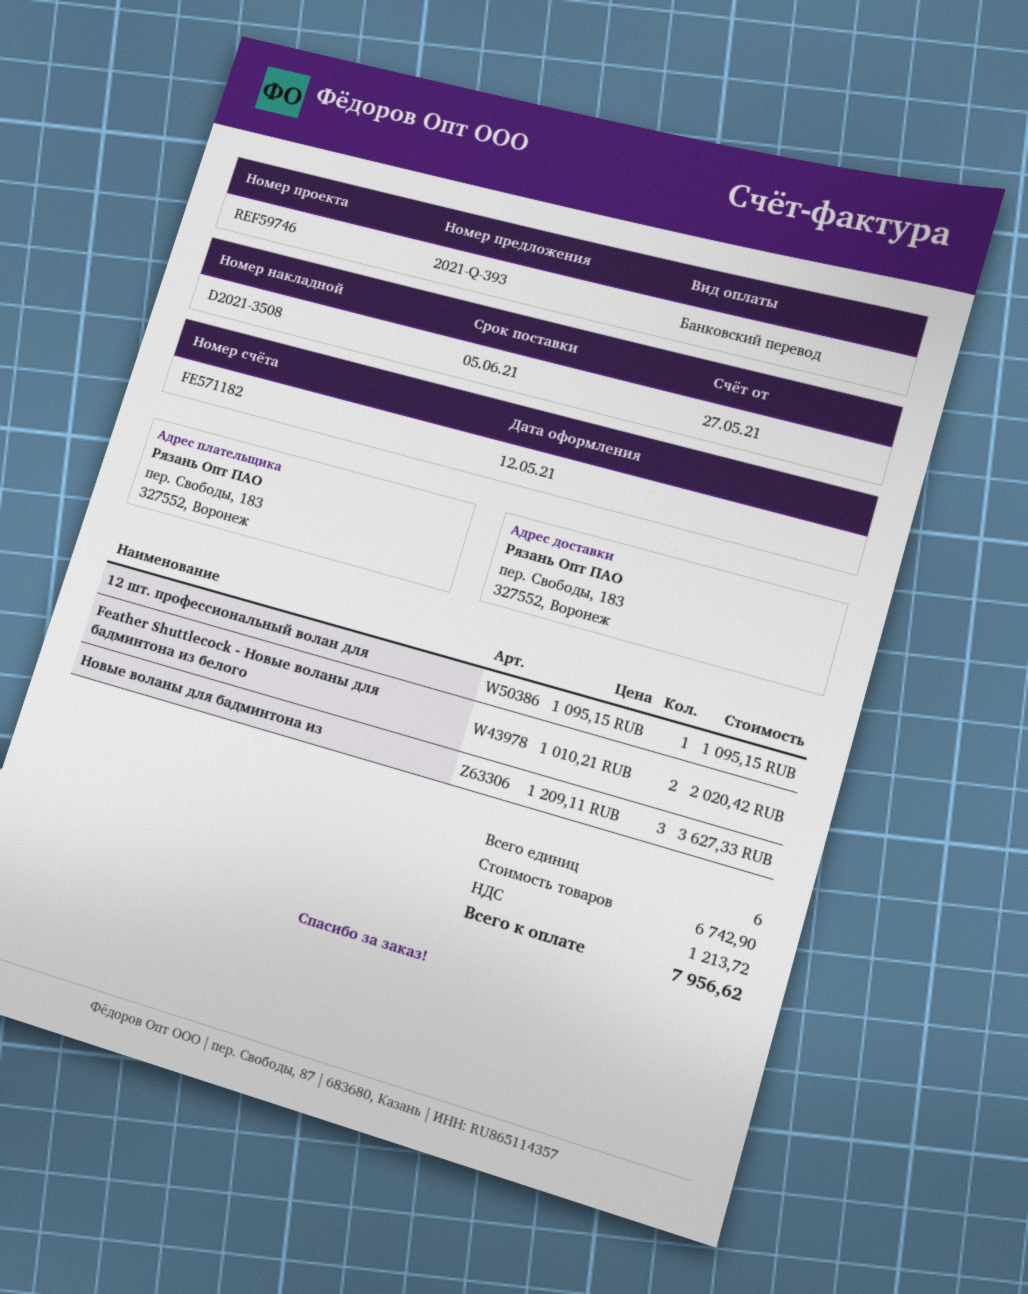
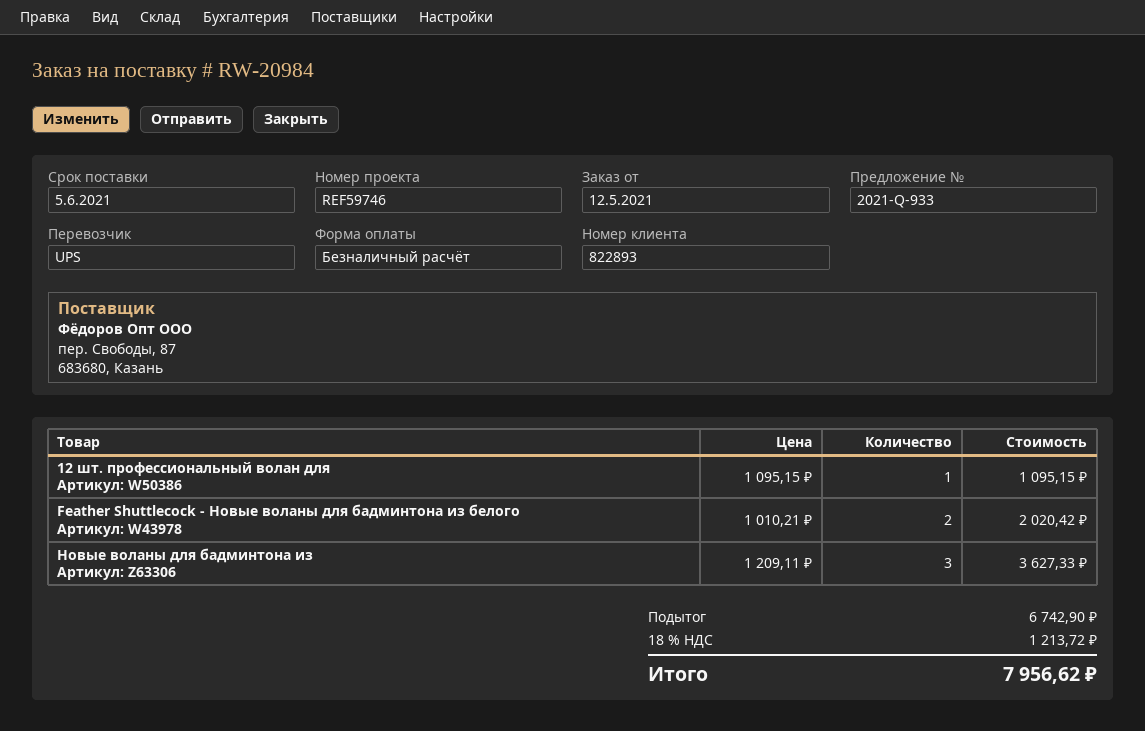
quote number: 2021-Q-393 -> 2021-Q-933

